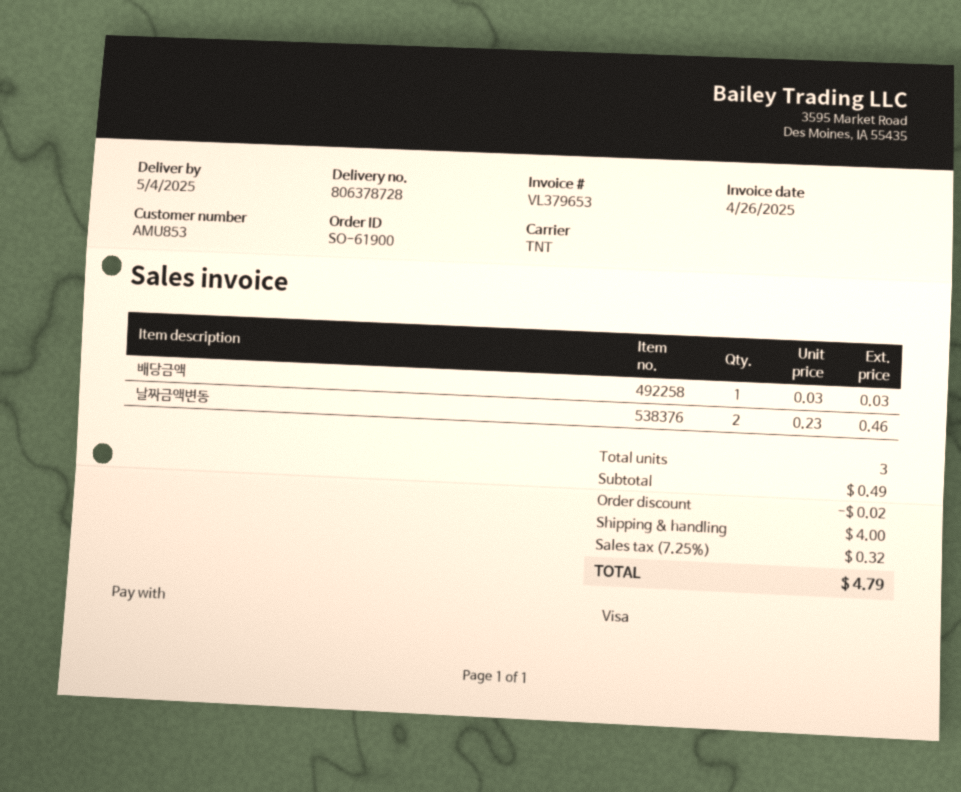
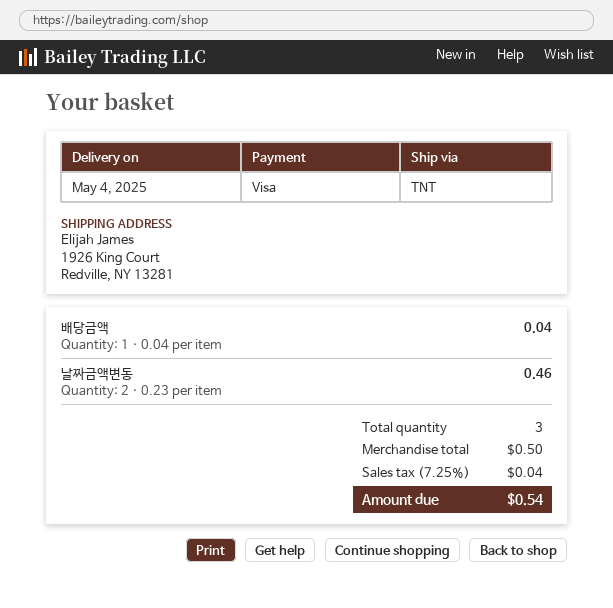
배당금액: 1 x 0.03 = 0.03 -> 1 x 0.04 = 0.04
subtotal: 0.49 -> 0.50
discount: 0.02 -> none
shipping: 4.00 -> none
tax: 7.25% = 0.32 -> 7.25% = 0.04
total: 4.79 -> 0.54

